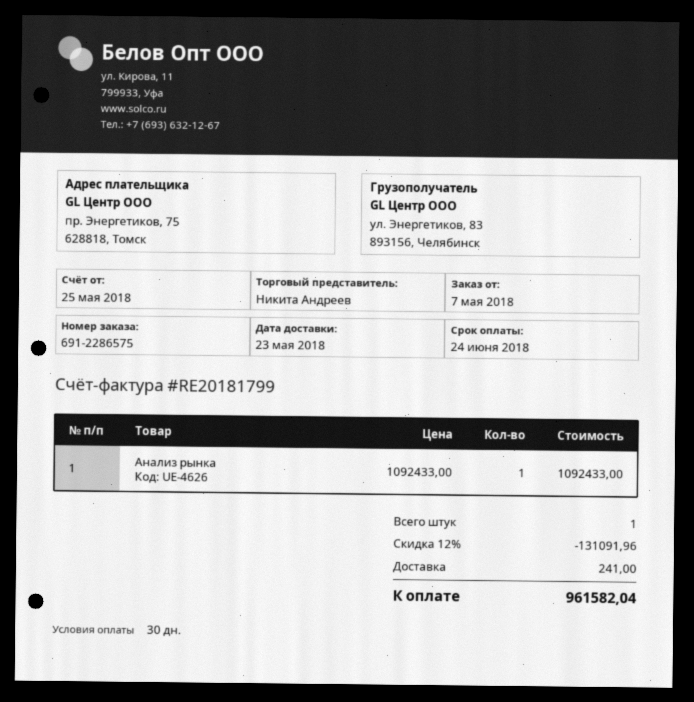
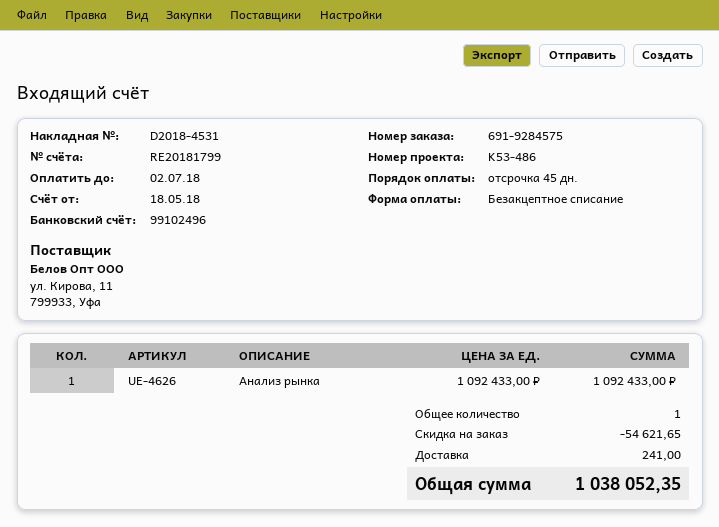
order number: 691-2286575 -> 691-9284575
invoice date: 2018-05-25 -> 2018-05-18
payment terms: 30 days -> 45 days
due date: 2018-06-24 -> 2018-07-02
discount: 131091.96 -> 54621.65
total: 961582.04 -> 1038052.35

